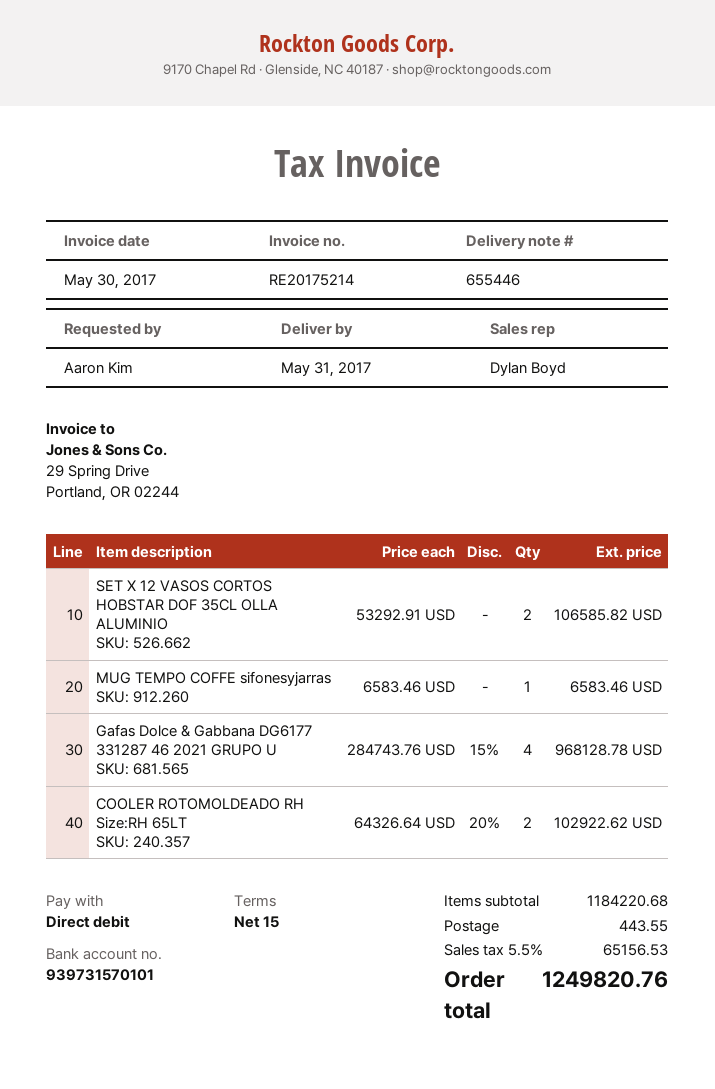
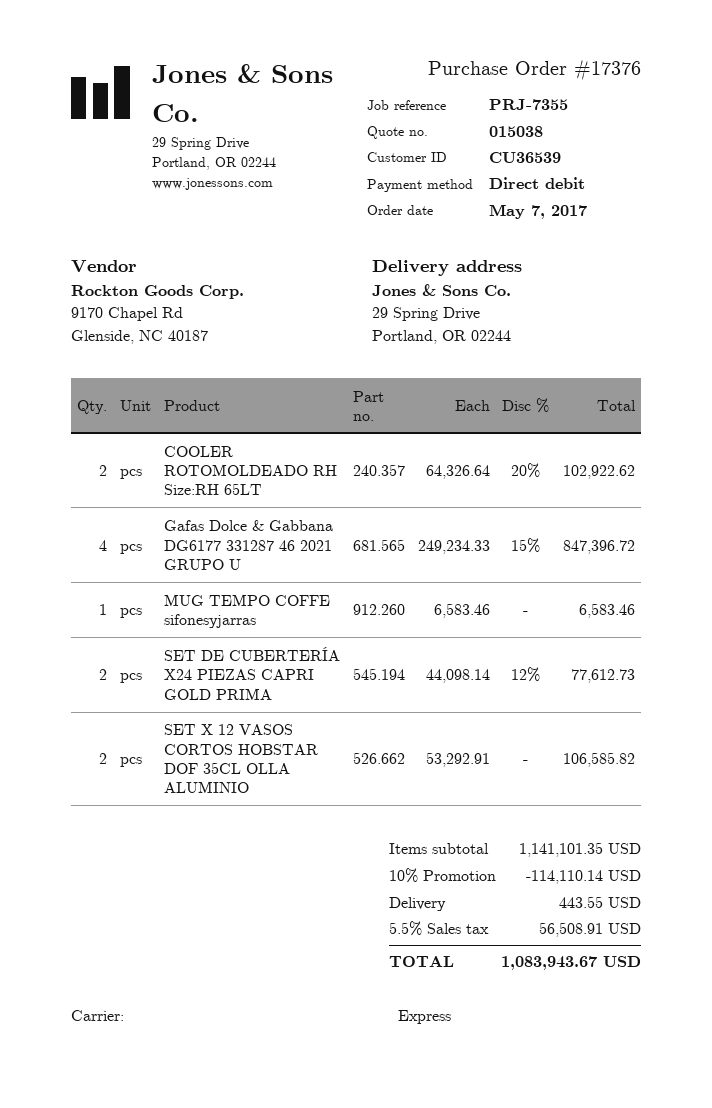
Gafas Dolce & Gabbana DG6177 331287 46 2021 GRUPO U: 4 x 284743.76 - 15% = 968128.78 -> 4 x 249234.33 - 15% = 847396.72
SET DE CUBERTERÍA X24 PIEZAS CAPRI GOLD PRIMA: none -> 2 x 44098.14 - 12% = 77612.73
subtotal: 1184220.68 -> 1141101.35
discount: none -> 10% = 114110.14
tax: 5.5% = 65156.53 -> 5.5% = 56508.91
total: 1249820.76 -> 1083943.67

